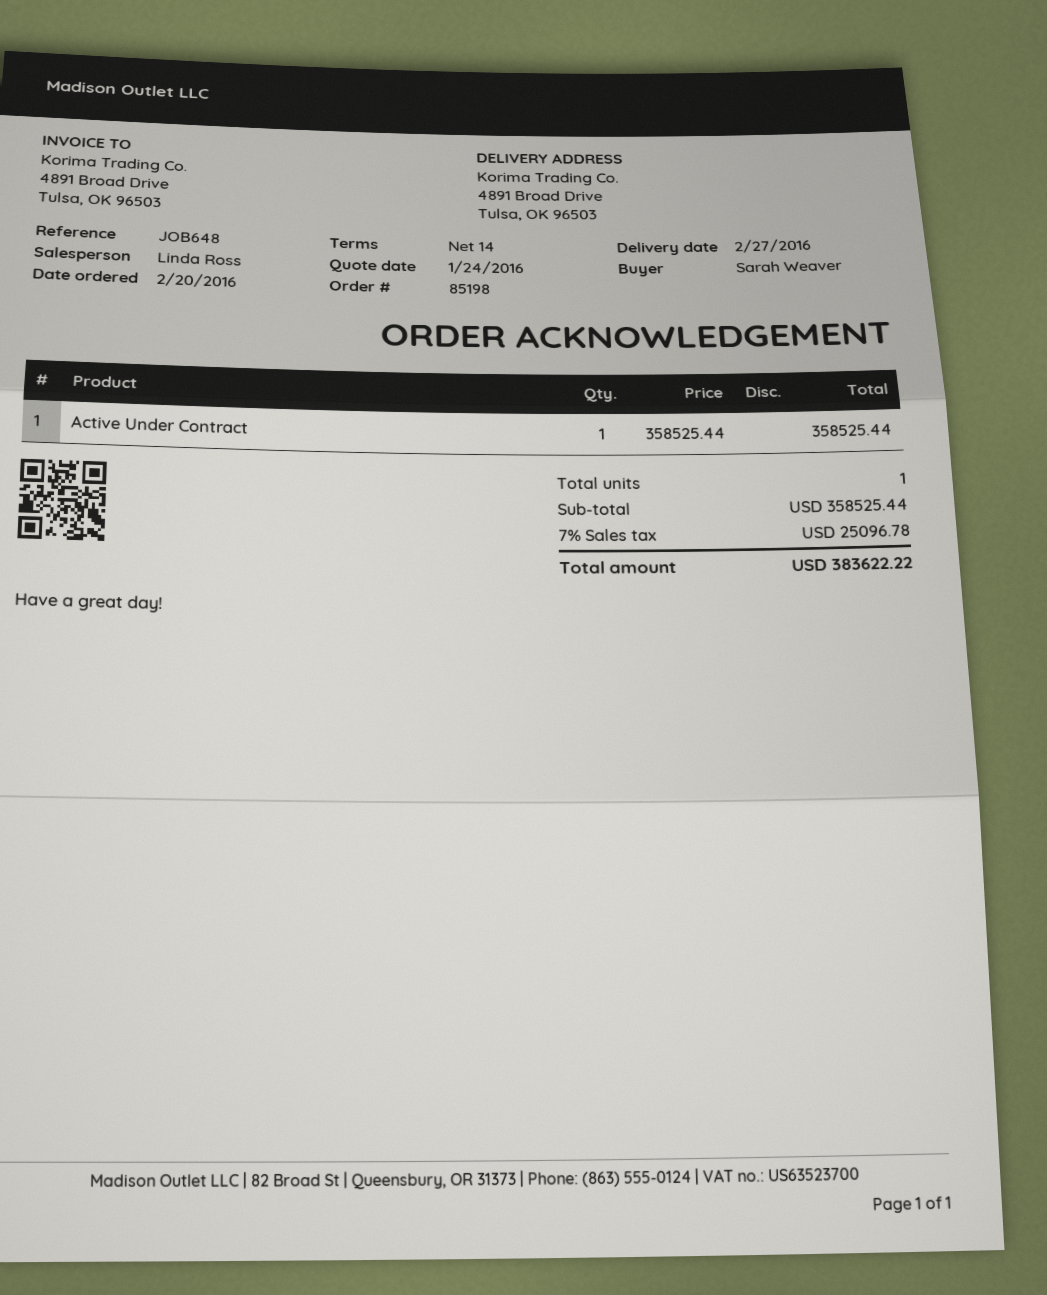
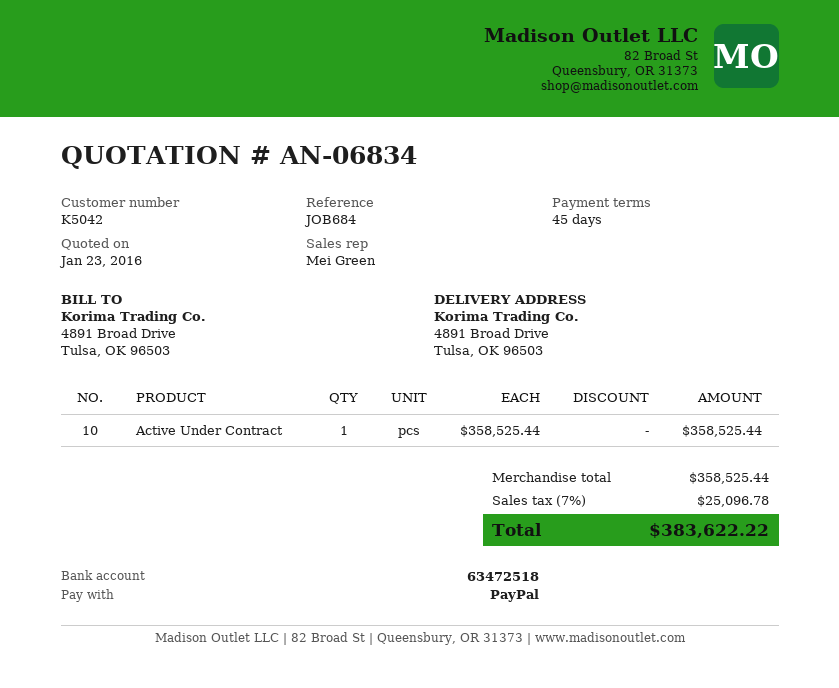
quote date: 2016-01-24 -> 2016-01-23
payment terms: 14 days -> 45 days
reference: JOB648 -> JOB684
sales rep: Linda Ross -> Mei Green

